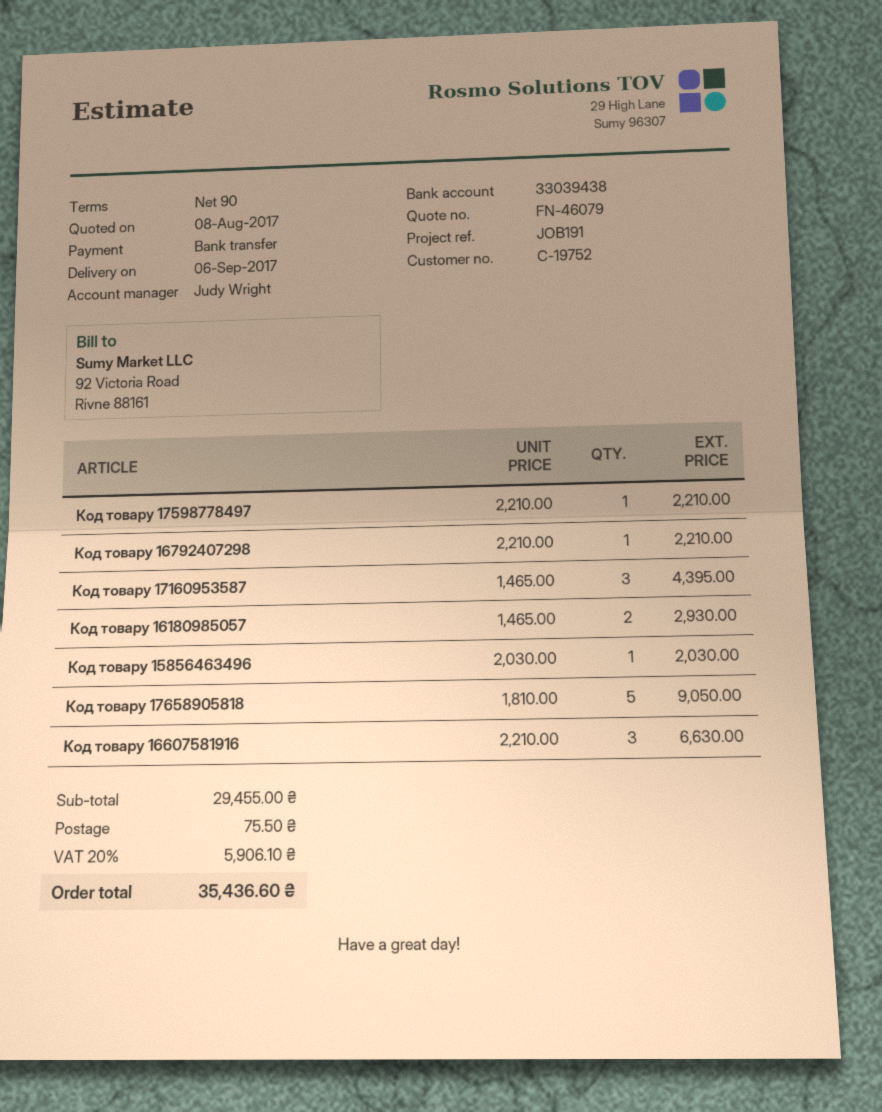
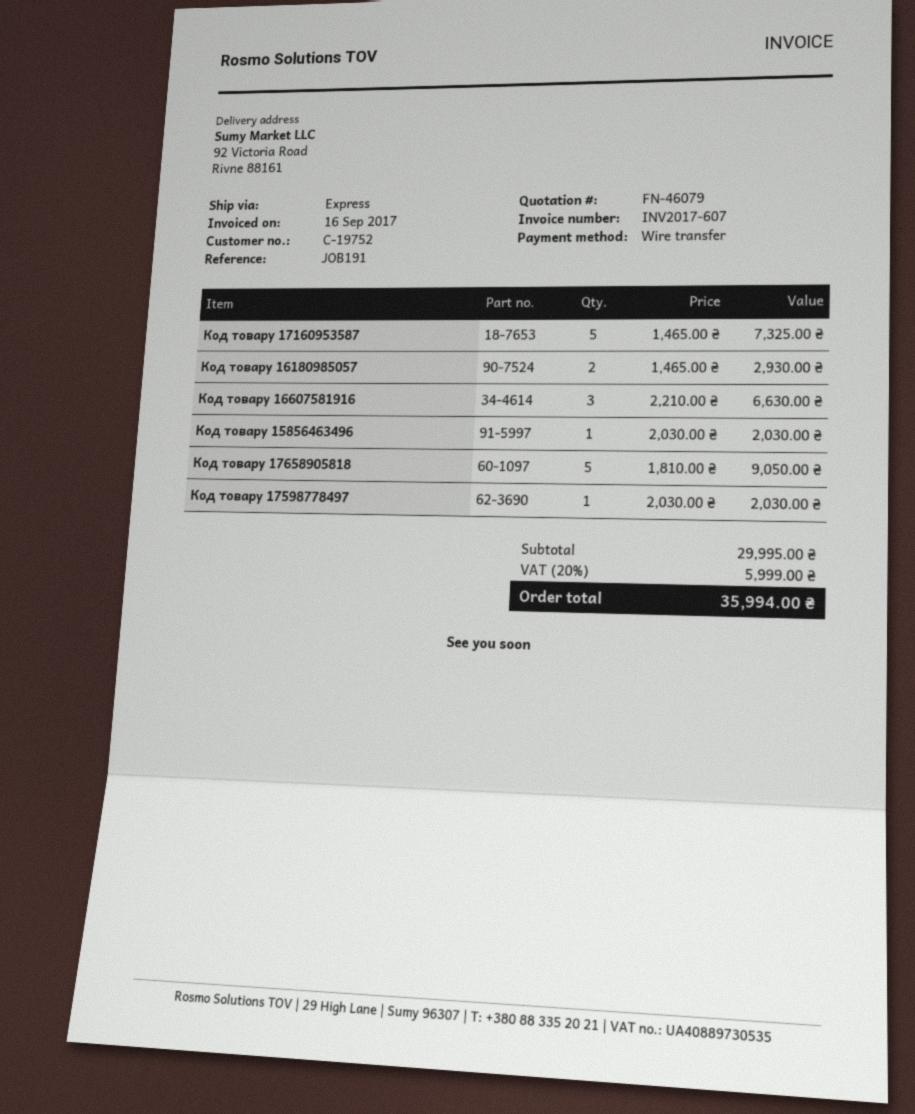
Код товару 17598778497: 1 x 2210.00 = 2210.00 -> 1 x 2030.00 = 2030.00
Код товару 16792407298: 1 x 2210.00 = 2210.00 -> none
Код товару 17160953587: 3 x 1465.00 = 4395.00 -> 5 x 1465.00 = 7325.00
subtotal: 29455.00 -> 29995.00
shipping: 75.50 -> none
tax: 20% = 5906.10 -> 20% = 5999.00
total: 35436.60 -> 35994.00

